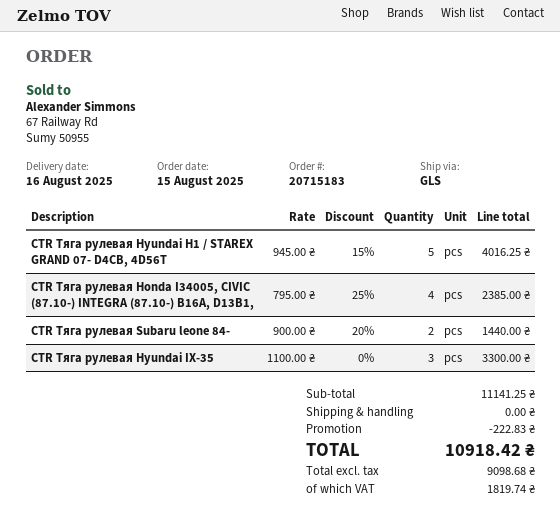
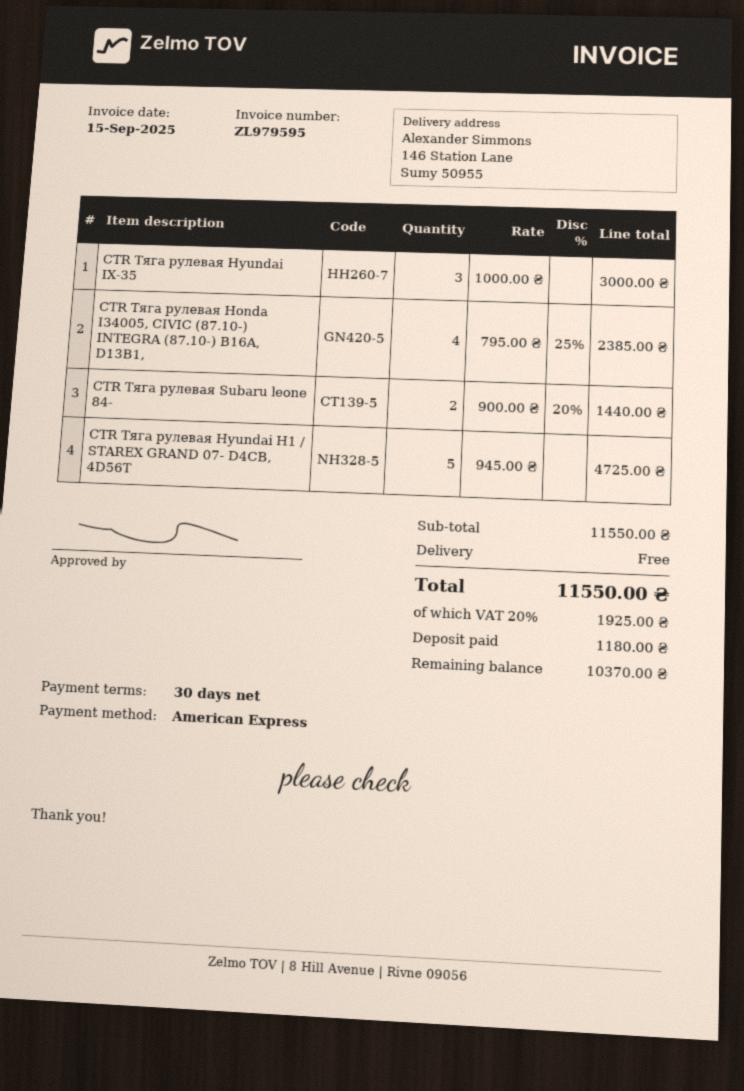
CTR Тяга рулевая Hyundai H1 / STAREX GRAND 07- D4CB, 4D56T: 5 x 945.00 - 15% = 4016.25 -> 5 x 945.00 = 4725.00
CTR Тяга рулевая Hyundai IX-35: 3 x 1100.00 = 3300.00 -> 3 x 1000.00 = 3000.00
subtotal: 11141.25 -> 11550.00
discount: 222.83 -> none
tax: 1819.74 -> 1925.00
total: 10918.42 -> 11550.00

